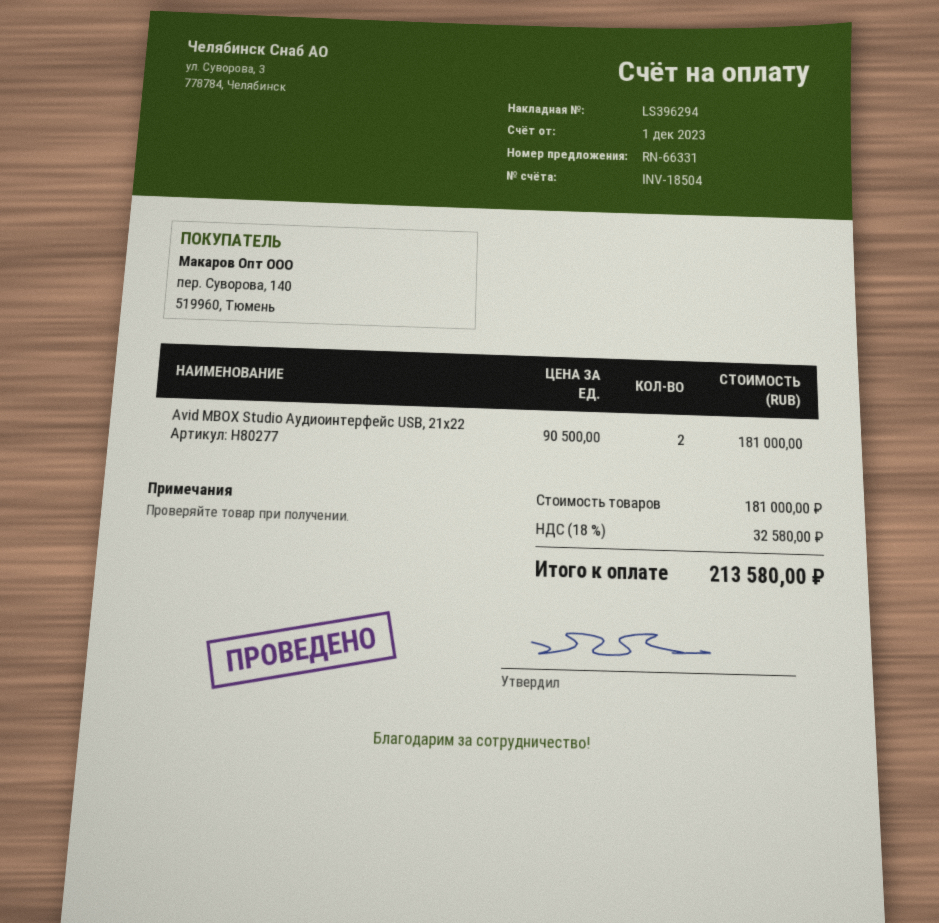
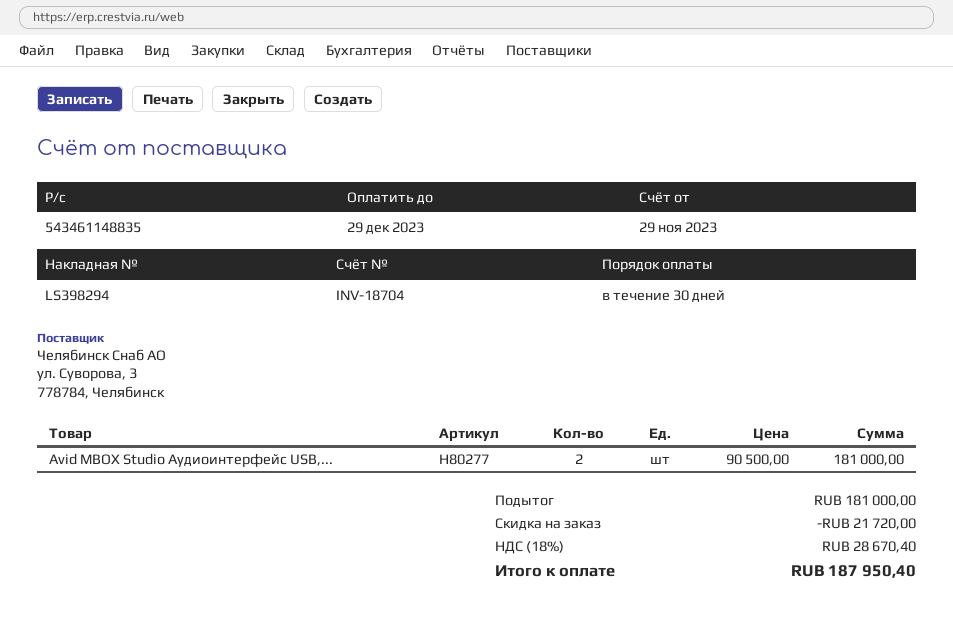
delivery note number: LS396294 -> LS398294
invoice number: INV-18504 -> INV-18704
invoice date: 2023-12-01 -> 2023-11-29
discount: none -> 21720.00
tax: 18% = 32580.00 -> 18% = 28670.40
total: 213580.00 -> 187950.40

